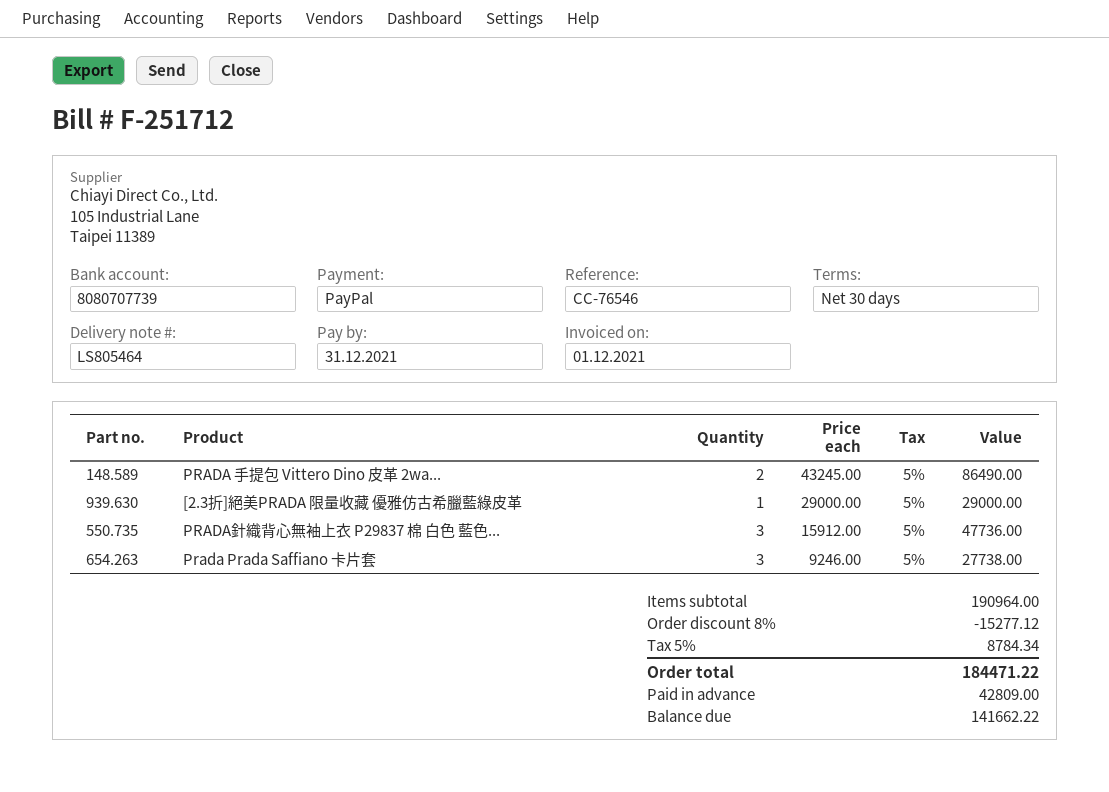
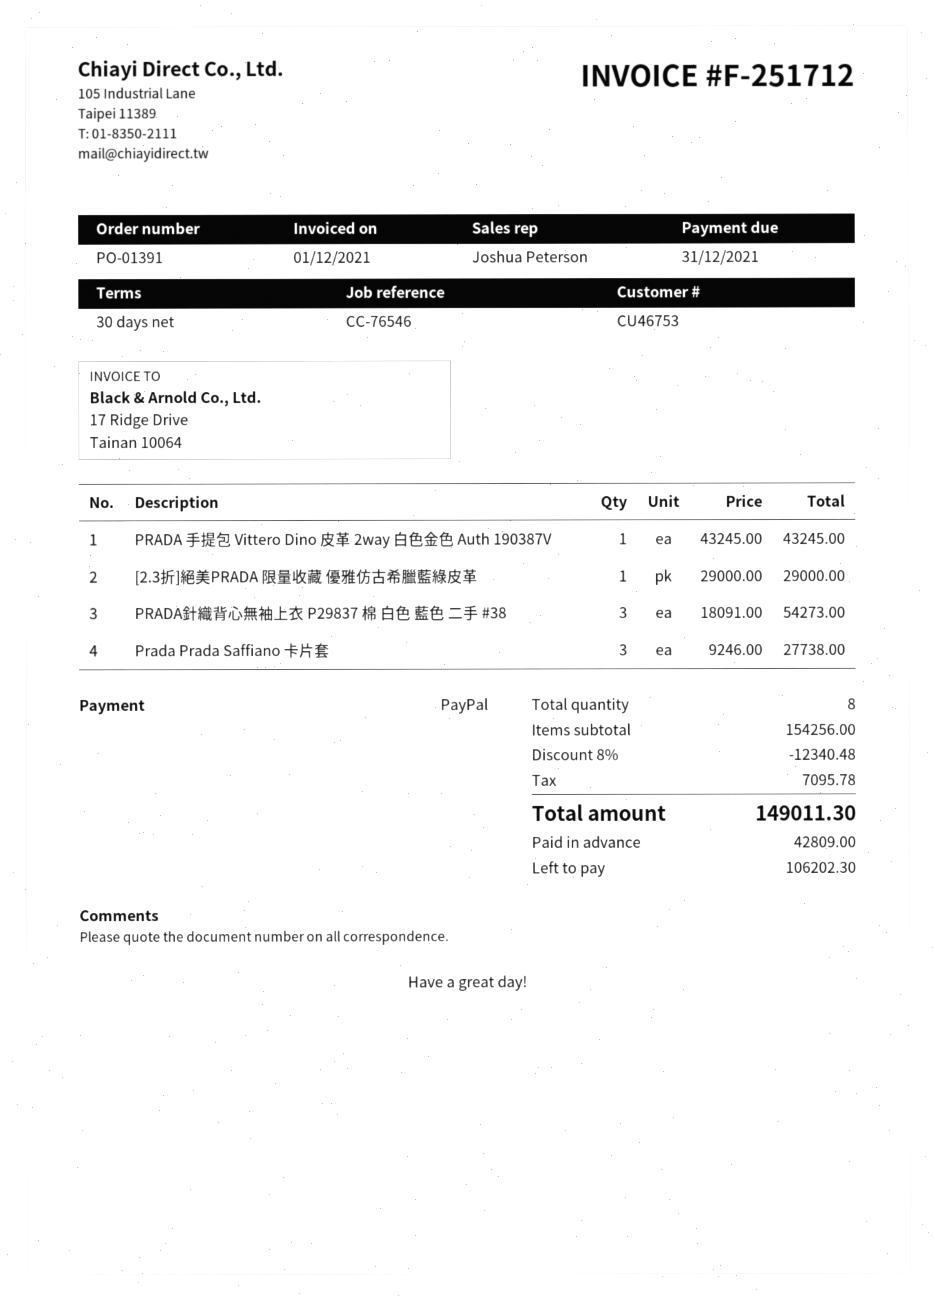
PRADA 手提包 Vittero Dino 皮革 2wa...: 2 x 43245.00 = 86490.00 -> 1 x 43245.00 = 43245.00
PRADA針織背心無袖上衣 P29837 棉 白色 藍色...: 3 x 15912.00 = 47736.00 -> 3 x 18091.00 = 54273.00
subtotal: 190964.00 -> 154256.00
discount: 8% = 15277.12 -> 8% = 12340.48
tax: 8784.34 -> 7095.78
total: 184471.22 -> 149011.30
balance: 141662.22 -> 106202.30

